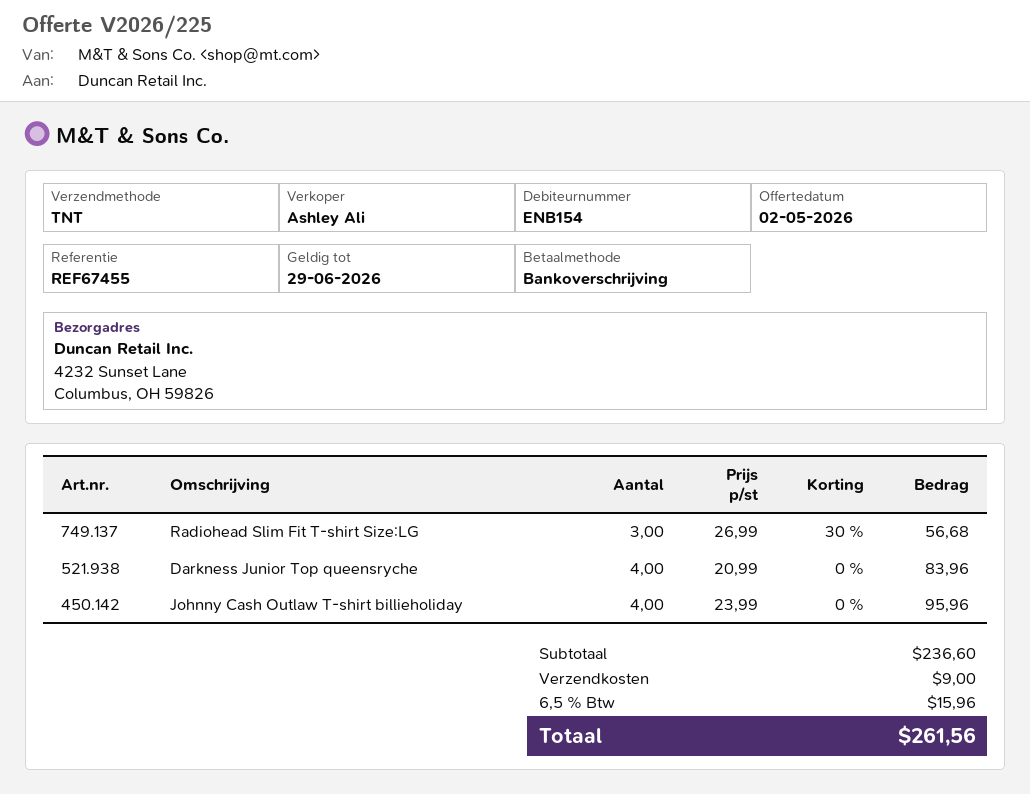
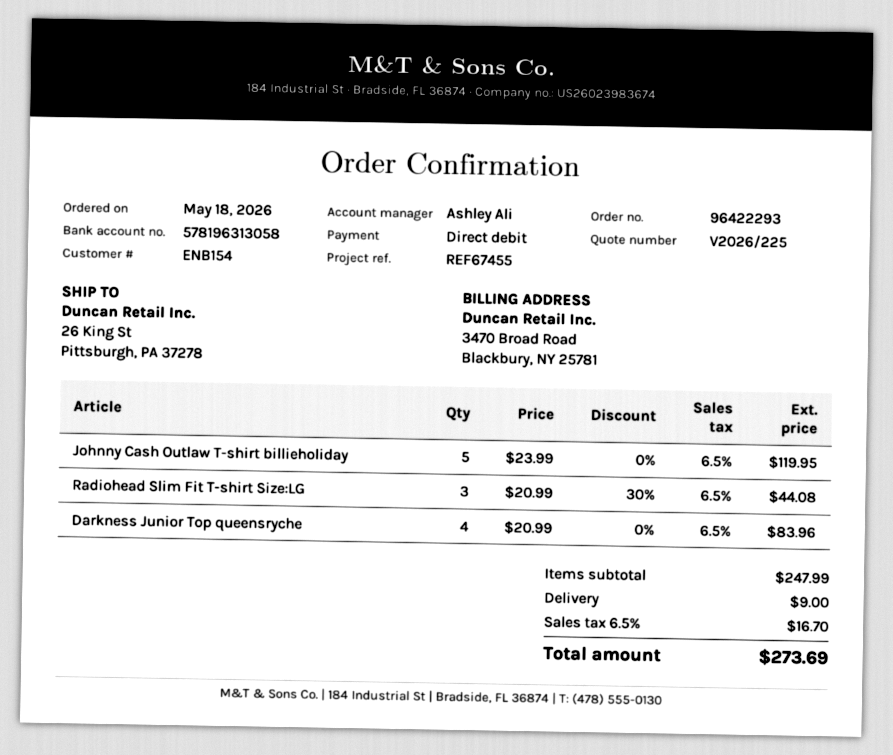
payment method: bank transfer -> direct debit
ship to: 4232 Sunset Lane, Columbus, OH 59826 -> 26 King St, Pittsburgh, PA 37278
Radiohead Slim Fit T-shirt Size:LG: 3 x 26.99 - 30% = 56.68 -> 3 x 20.99 - 30% = 44.08
Johnny Cash Outlaw T-shirt billieholiday: 4 x 23.99 = 95.96 -> 5 x 23.99 = 119.95
subtotal: 236.60 -> 247.99
tax: 6.5% = 15.96 -> 6.5% = 16.70
total: 261.56 -> 273.69

